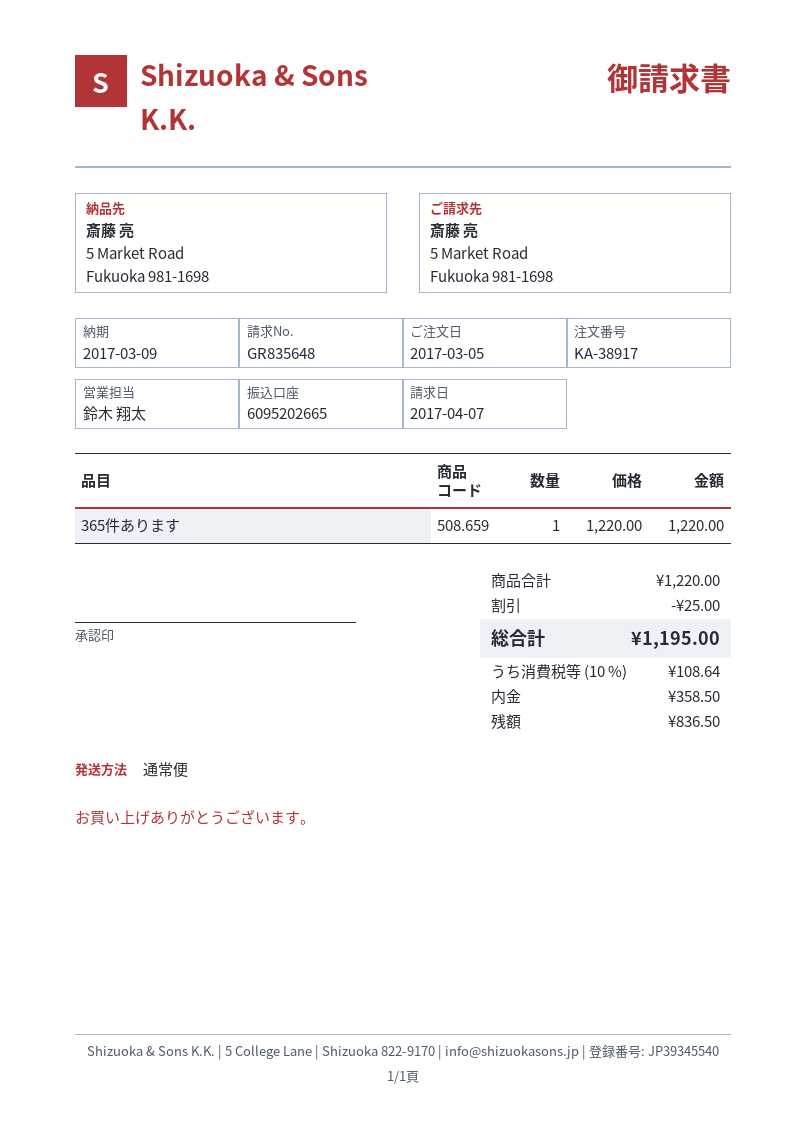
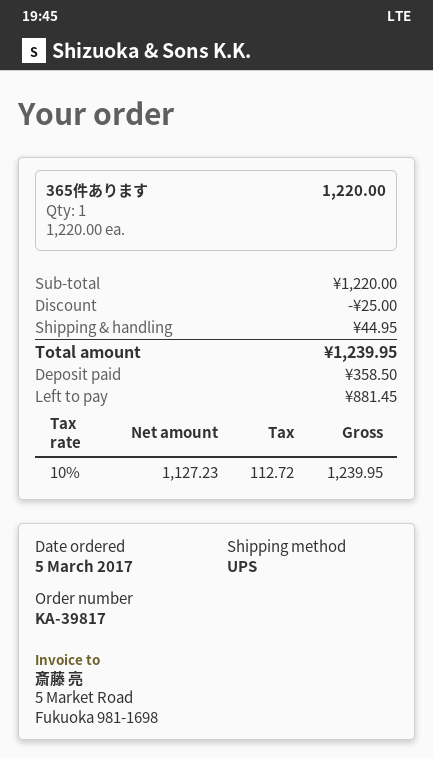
order number: KA-38917 -> KA-39817
shipping method: standard -> UPS
shipping: none -> 44.95
tax: 10% = 108.64 -> 10% = 112.72
total: 1195.00 -> 1239.95
balance: 836.50 -> 881.45

